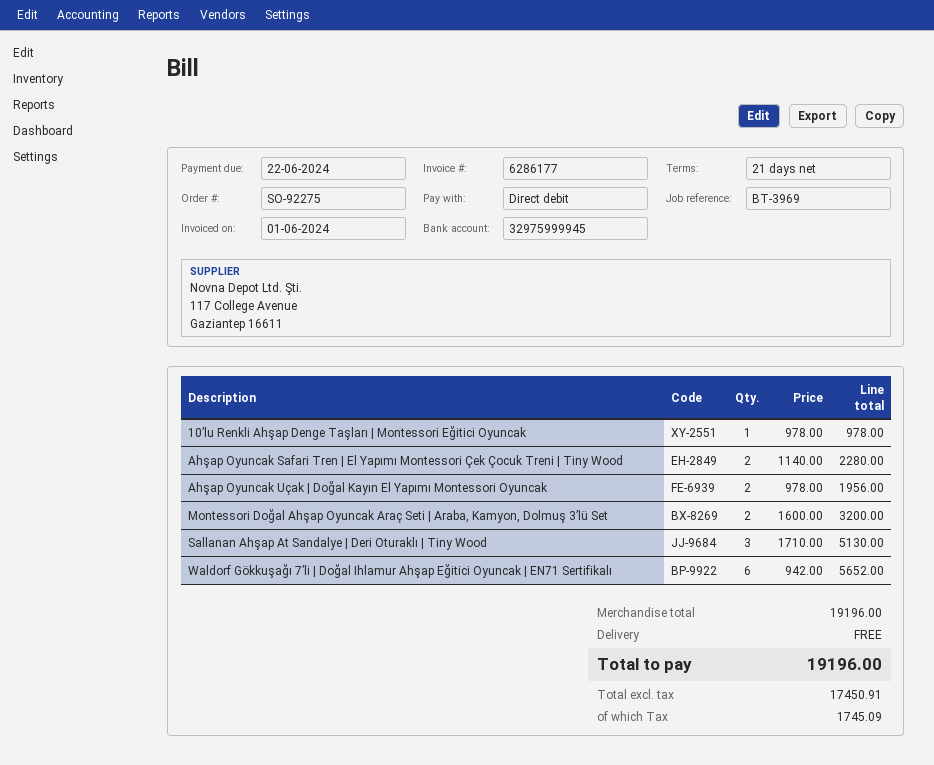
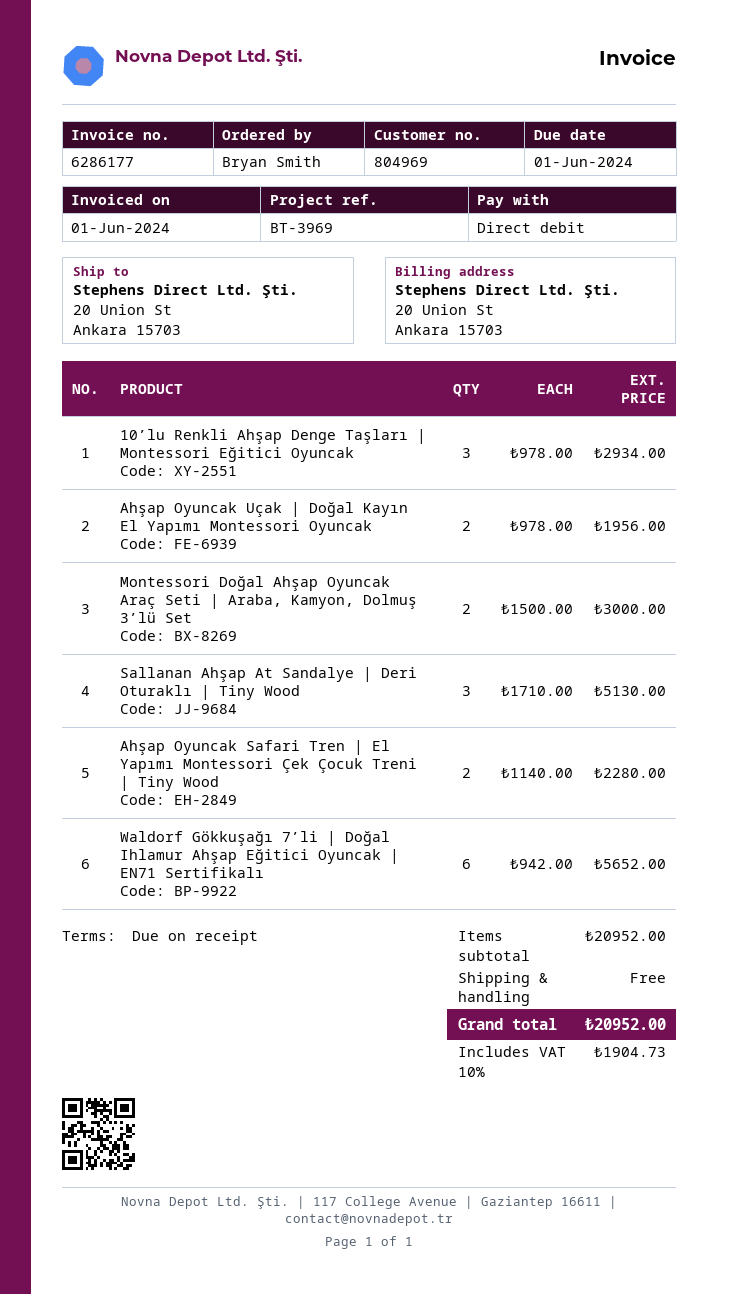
payment terms: 21 days -> on receipt
due date: 2024-06-22 -> 2024-06-01
10’lu Renkli Ahşap Denge Taşları | Montessori Eğitici Oyuncak: 1 x 978.00 = 978.00 -> 3 x 978.00 = 2934.00
Montessori Doğal Ahşap Oyuncak Araç Seti | Araba, Kamyon, Dolmuş 3’lü Set: 2 x 1600.00 = 3200.00 -> 2 x 1500.00 = 3000.00
subtotal: 19196.00 -> 20952.00
tax: 1745.09 -> 1904.73
total: 19196.00 -> 20952.00

